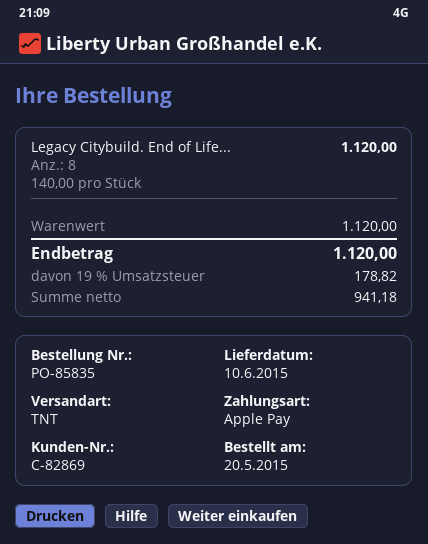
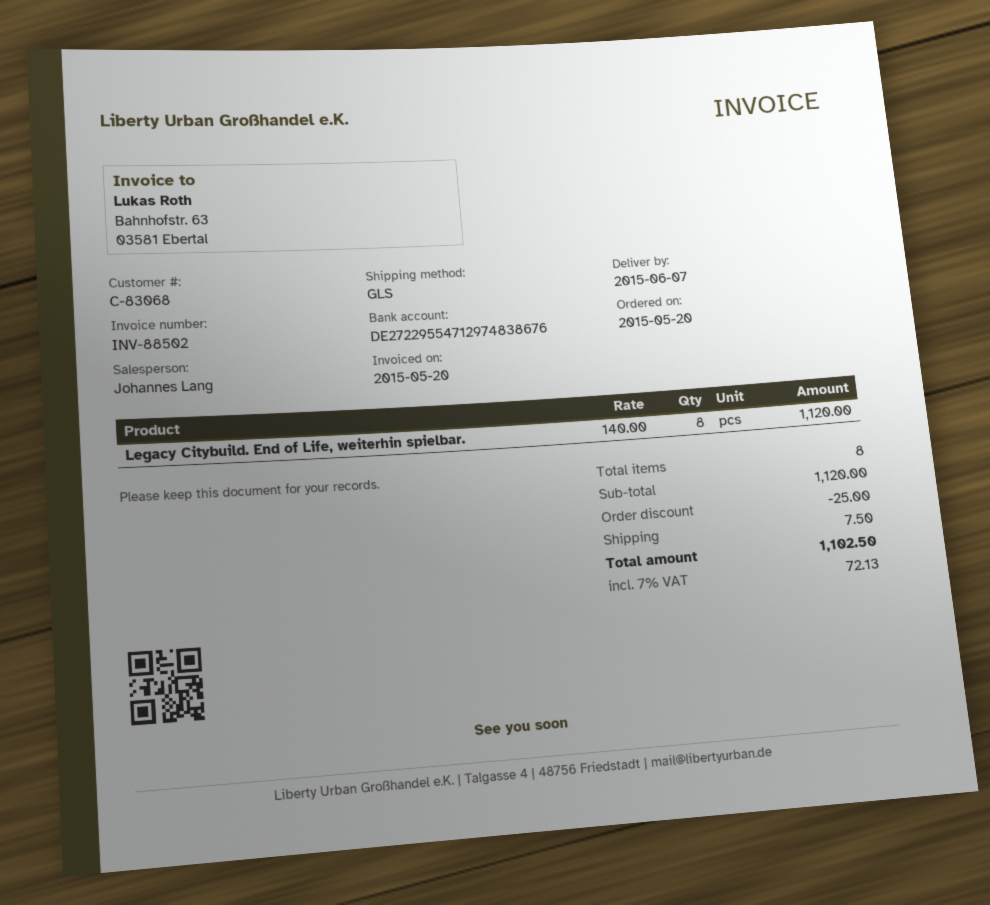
delivery date: 2015-06-10 -> 2015-06-07
customer number: C-82869 -> C-83068
shipping method: TNT -> GLS
discount: none -> 25.00
shipping: none -> 7.50
tax: 19% = 178.82 -> 7% = 72.13
total: 1120.00 -> 1102.50

